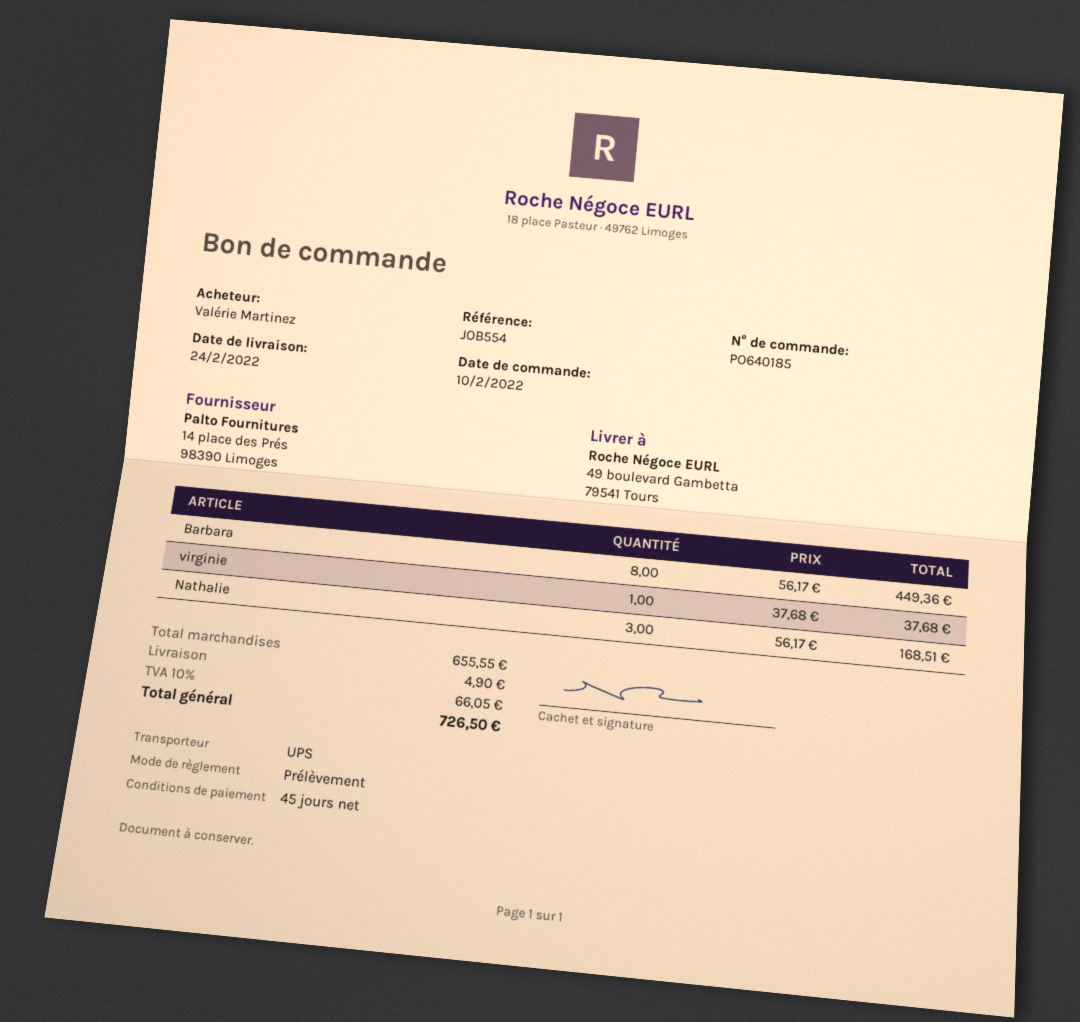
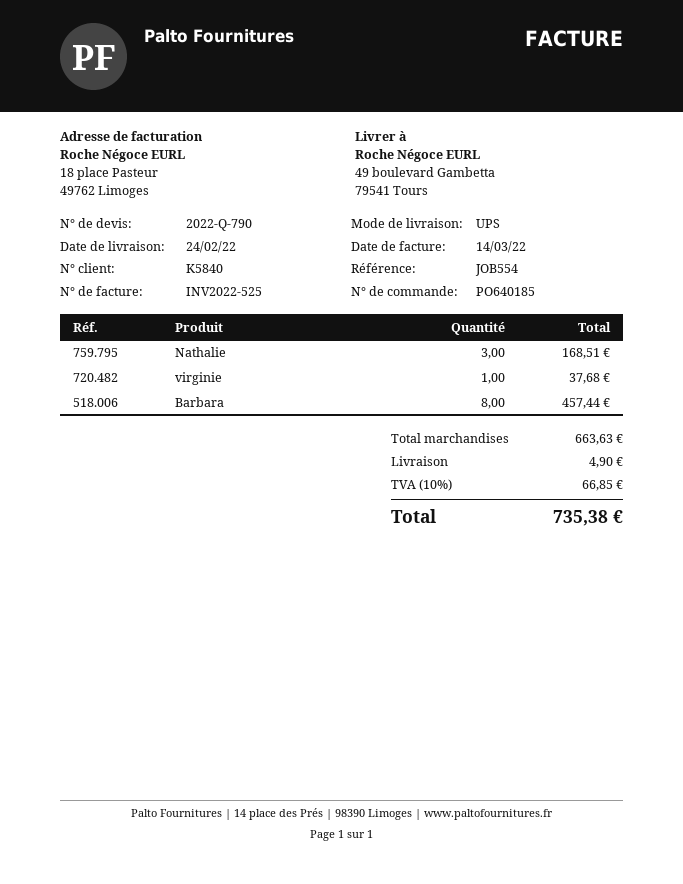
Barbara: 8 for 449.36 -> 8 for 457.44
subtotal: 655.55 -> 663.63
tax: 10% = 66.05 -> 10% = 66.85
total: 726.50 -> 735.38

